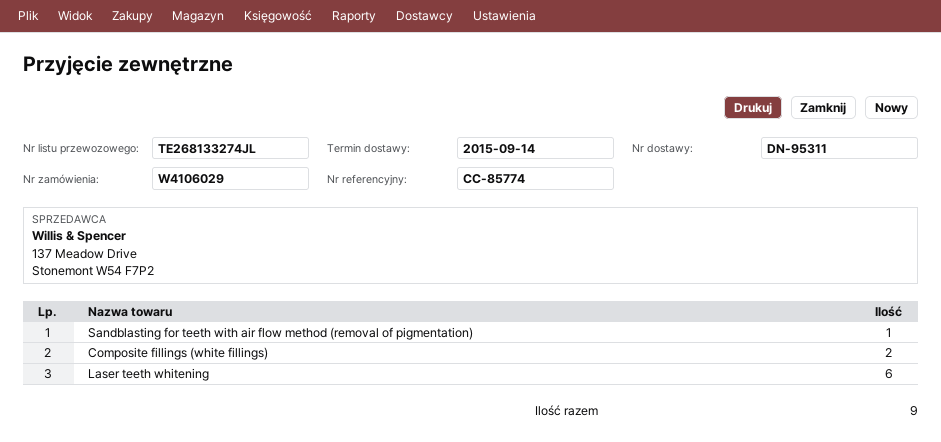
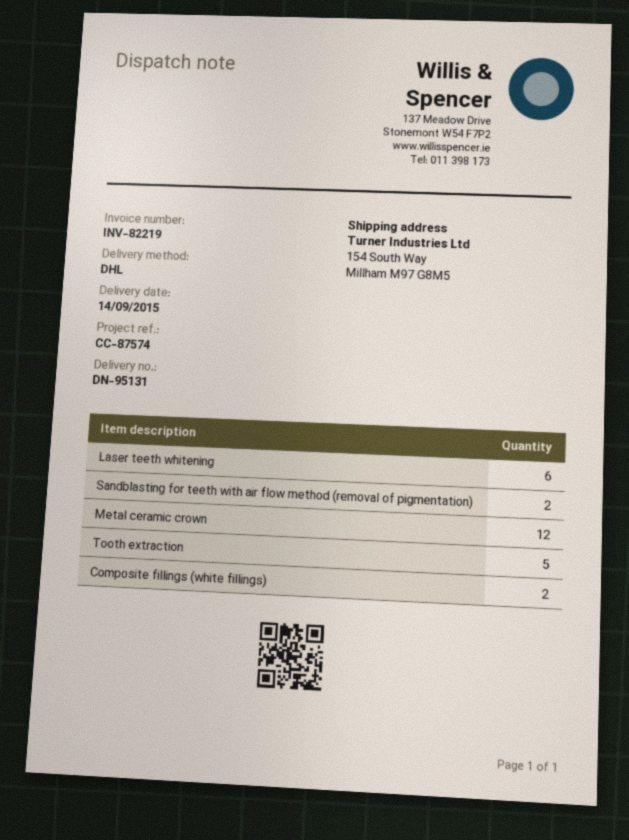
delivery note number: DN-95311 -> DN-95131
reference: CC-85774 -> CC-87574
Sandblasting for teeth with air flow method (removal of pigmentation): 1 -> 2
Metal ceramic crown: none -> 12
Tooth extraction: none -> 5

